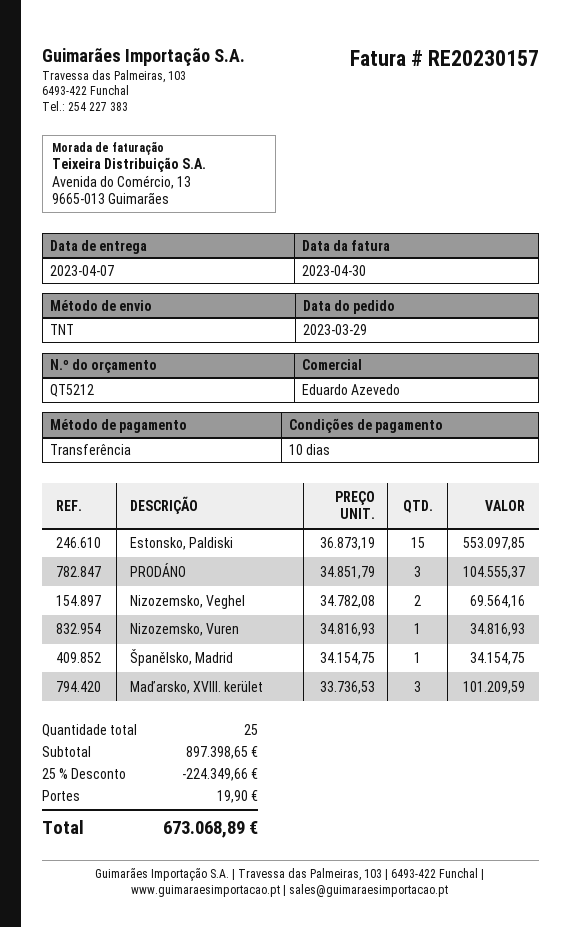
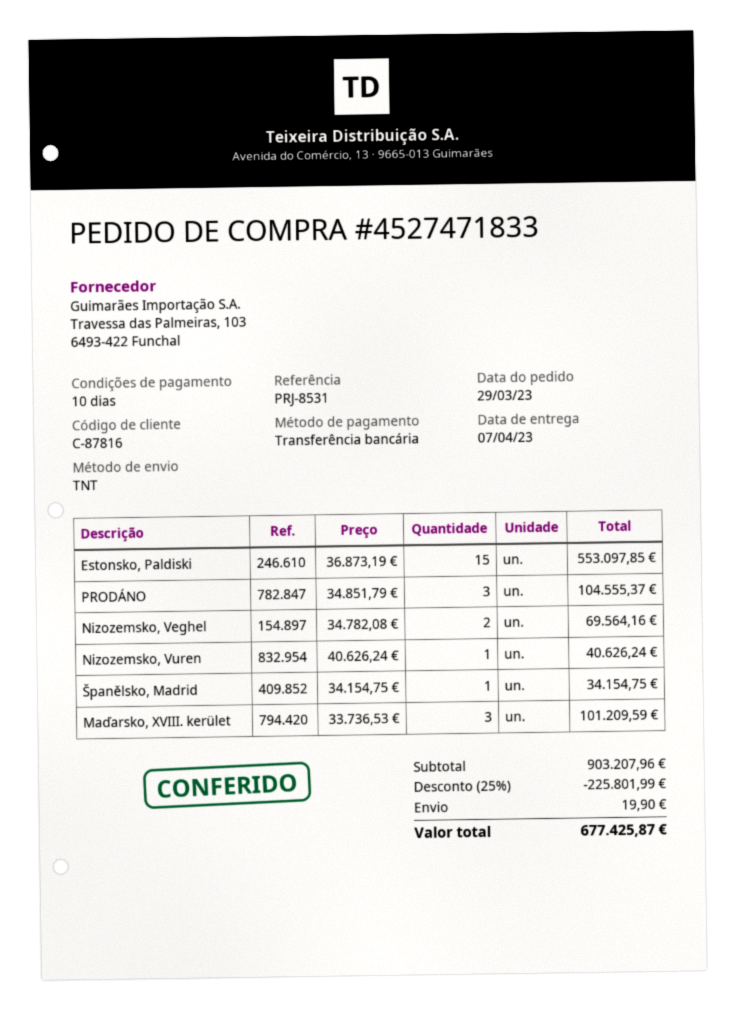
Nizozemsko, Vuren: 1 x 34816.93 = 34816.93 -> 1 x 40626.24 = 40626.24
subtotal: 897398.65 -> 903207.96
discount: 25% = 224349.66 -> 25% = 225801.99
total: 673068.89 -> 677425.87

